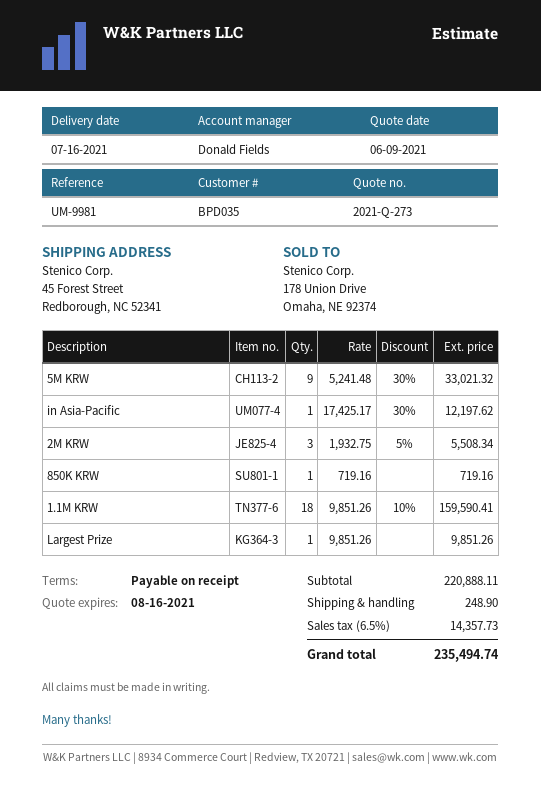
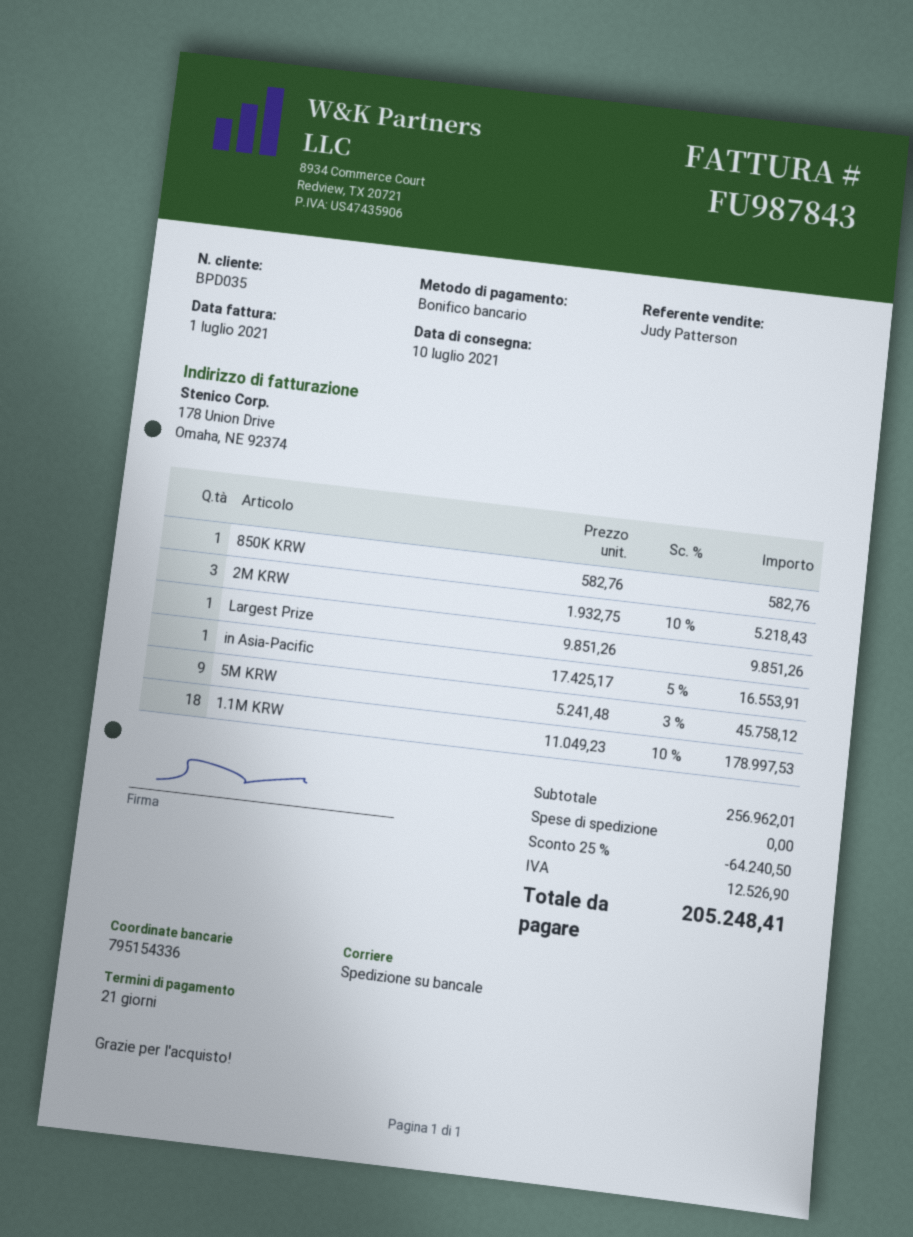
delivery date: 2021-07-16 -> 2021-07-10
payment terms: on receipt -> 21 days
sales rep: Donald Fields -> Judy Patterson
5M KRW: 9 x 5241.48 - 30% = 33021.32 -> 9 x 5241.48 - 3% = 45758.12
in Asia-Pacific: 1 x 17425.17 - 30% = 12197.62 -> 1 x 17425.17 - 5% = 16553.91
2M KRW: 3 x 1932.75 - 5% = 5508.34 -> 3 x 1932.75 - 10% = 5218.43
850K KRW: 1 x 719.16 = 719.16 -> 1 x 582.76 = 582.76
1.1M KRW: 18 x 9851.26 - 10% = 159590.41 -> 18 x 11049.23 - 10% = 178997.53
subtotal: 220888.11 -> 256962.01
discount: none -> 25% = 64240.50
shipping: 248.90 -> 0.00
tax: 14357.73 -> 12526.90
total: 235494.74 -> 205248.41

